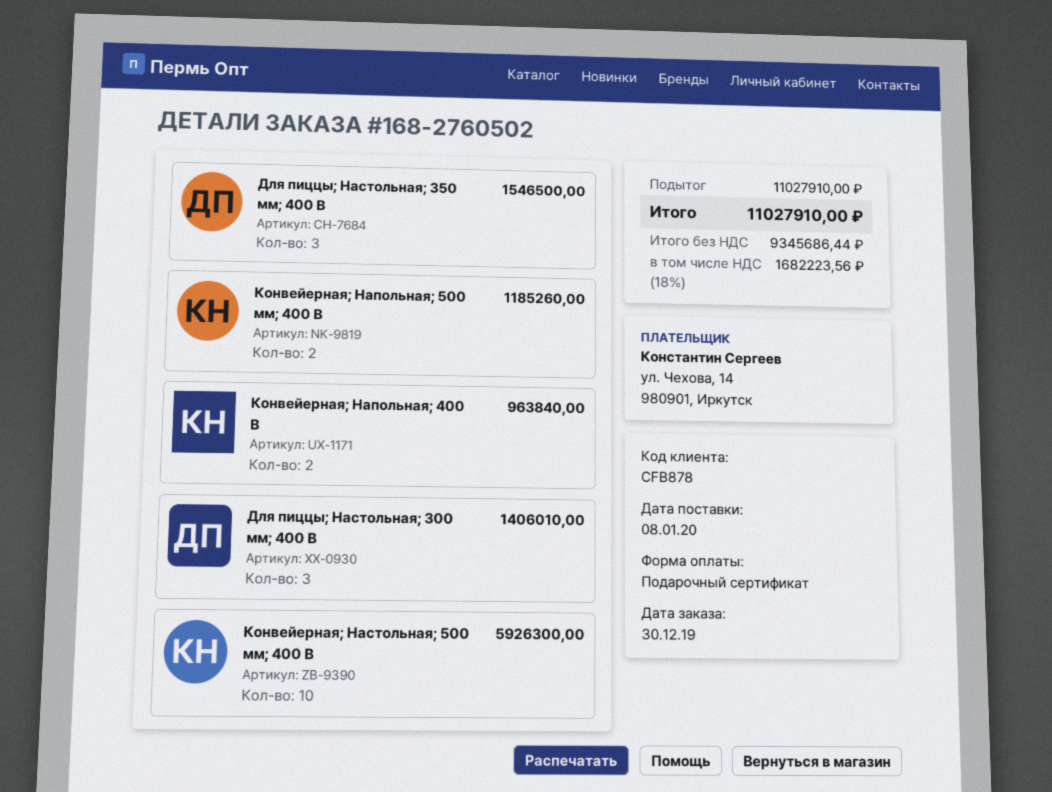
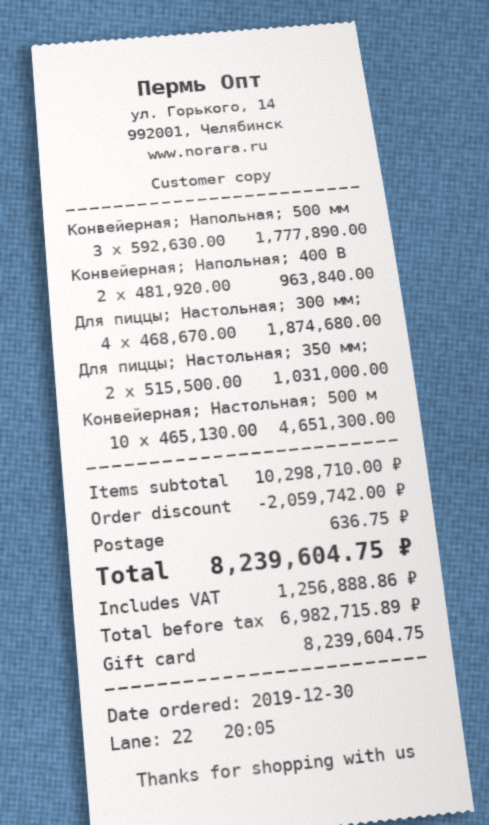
Для пиццы; Настольная; 350 мм; 400 В: 3 for 1546500.00 -> 2 for 1031000.00
Конвейерная; Напольная; 500 мм; 400 В: 2 for 1185260.00 -> 3 for 1777890.00
Для пиццы; Настольная; 300 мм; 400 В: 3 for 1406010.00 -> 4 for 1874680.00
Конвейерная; Настольная; 500 мм; 400 В: 10 for 5926300.00 -> 10 for 4651300.00
subtotal: 11027910.00 -> 10298710.00
discount: none -> 2059742.00
shipping: none -> 636.75
net: 9345686.44 -> 6982715.89
tax: 1682223.56 -> 1256888.86
total: 11027910.00 -> 8239604.75

